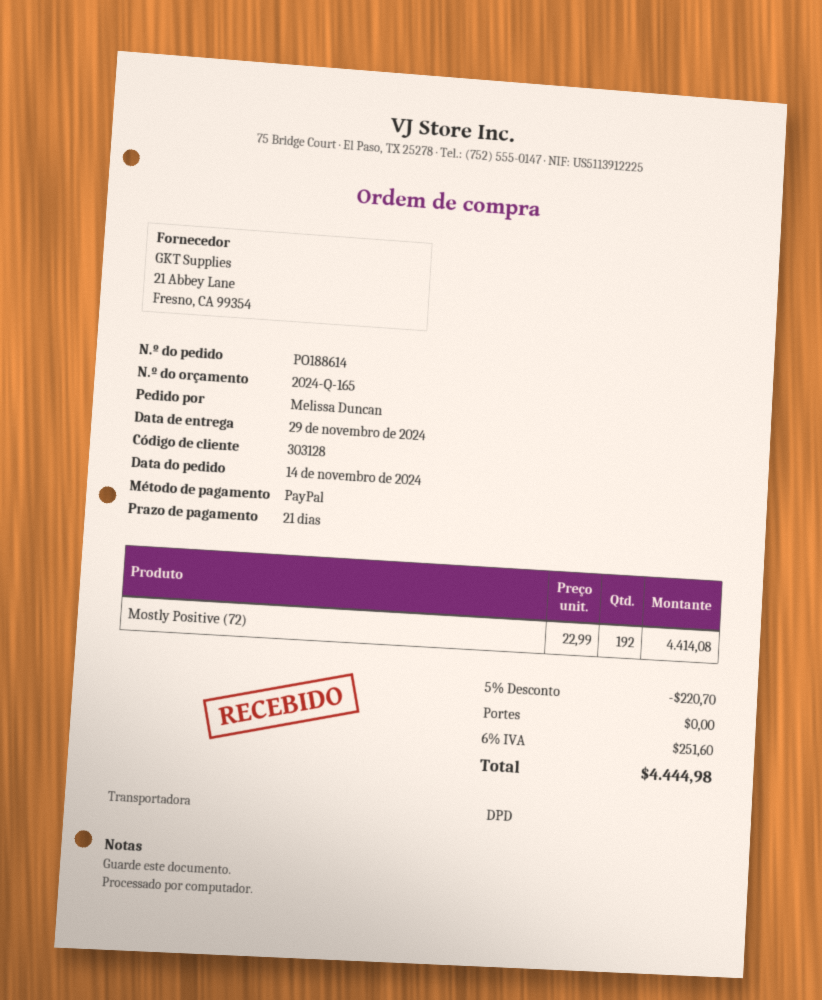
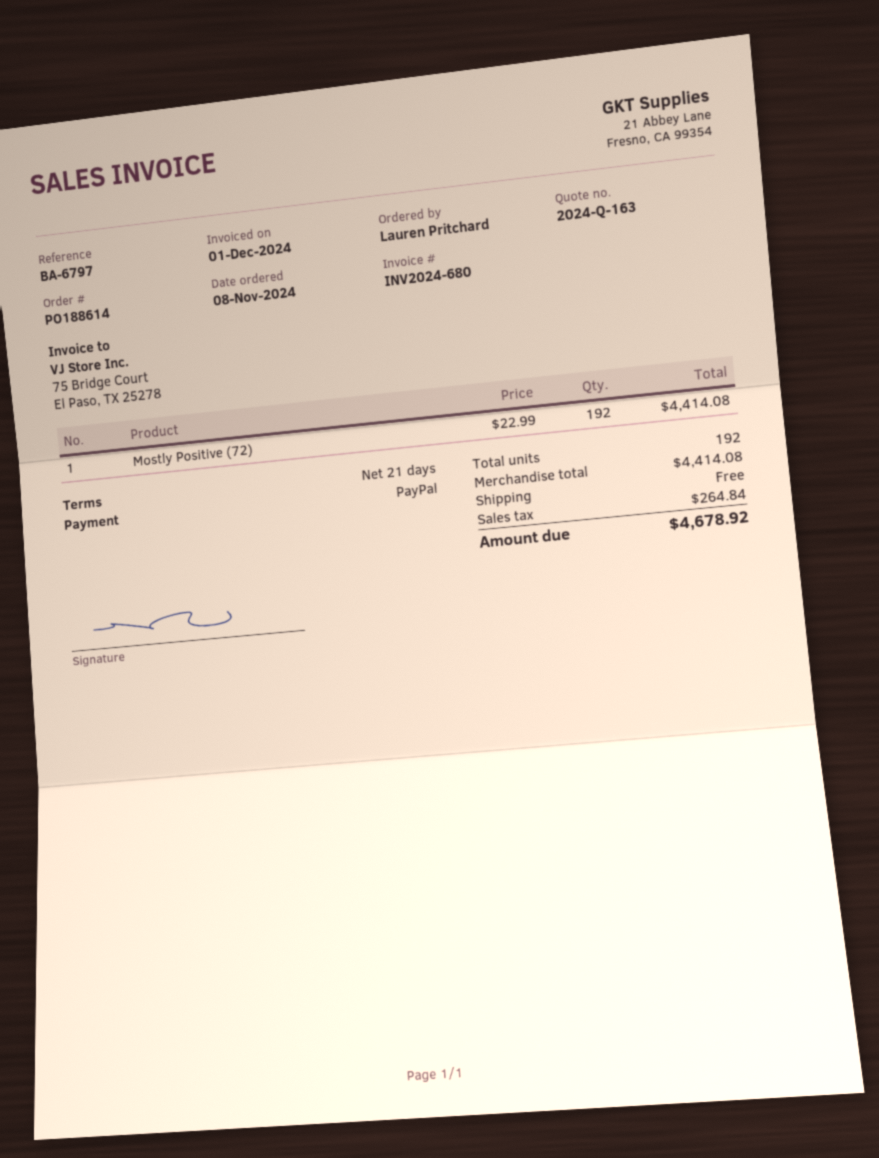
quote number: 2024-Q-165 -> 2024-Q-163
order date: 2024-11-14 -> 2024-11-08
ordered by: Melissa Duncan -> Lauren Pritchard
discount: 5% = 220.70 -> none
tax: 251.60 -> 264.84
total: 4444.98 -> 4678.92

